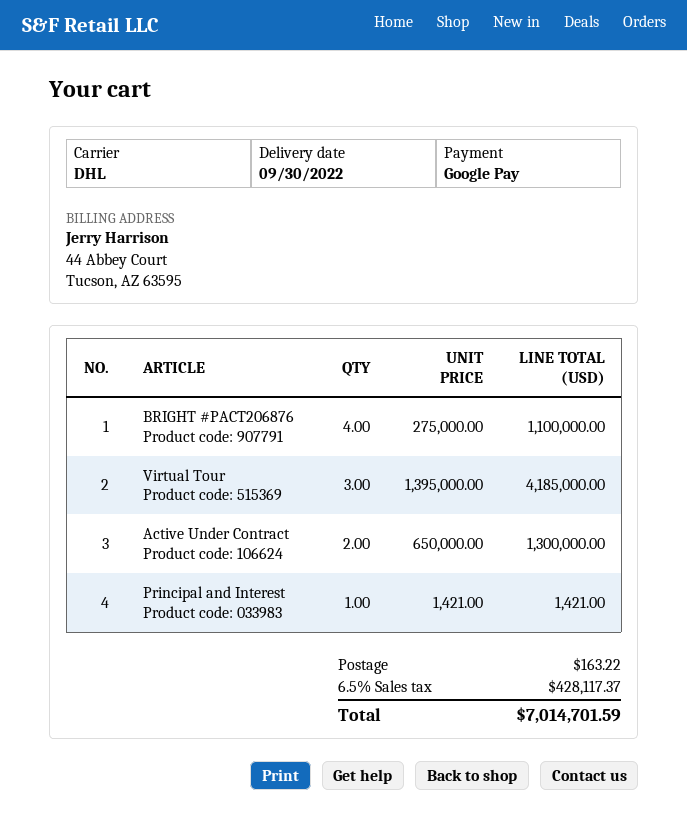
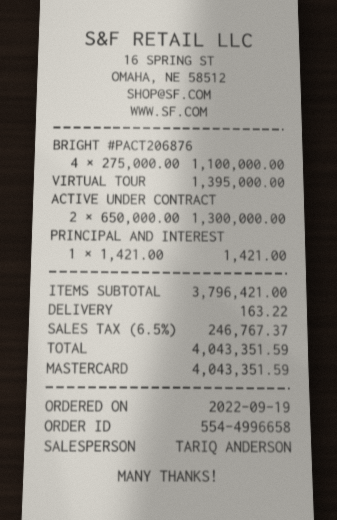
payment method: Google Pay -> Mastercard
Virtual Tour: 3 x 1395000.00 = 4185000.00 -> 1 x 1395000.00 = 1395000.00
tax: 6.5% = 428117.37 -> 6.5% = 246767.37
total: 7014701.59 -> 4043351.59

